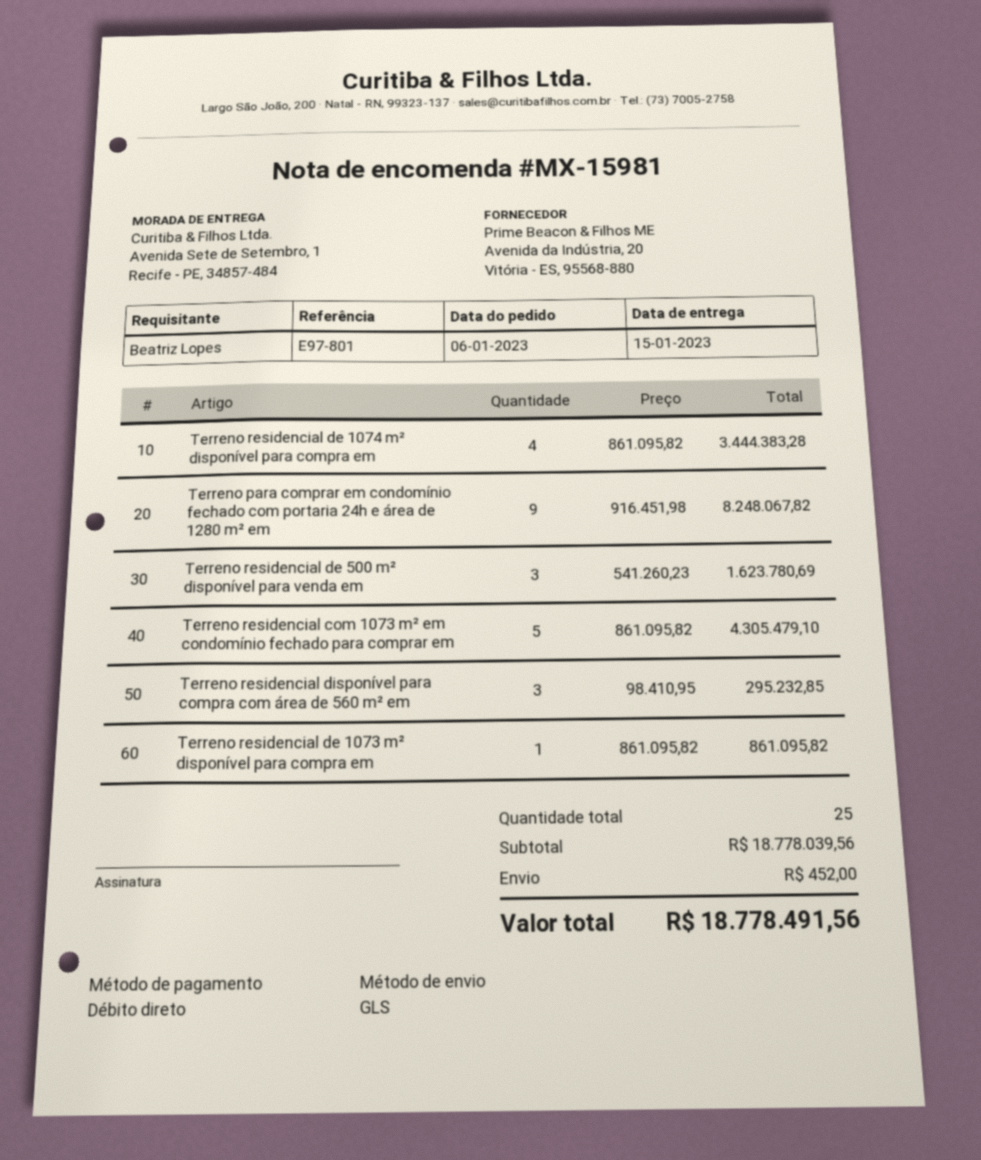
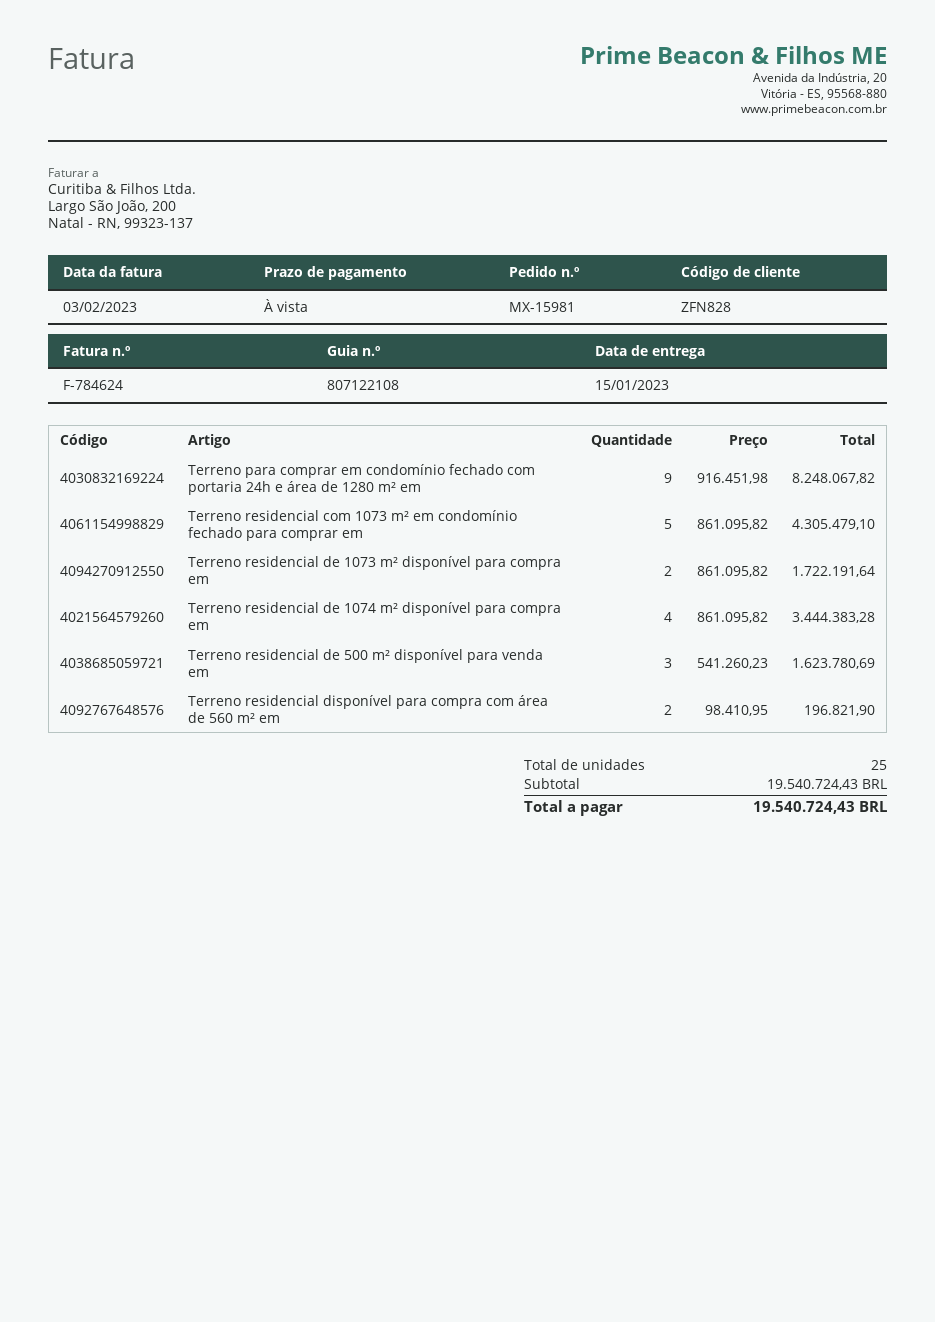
Terreno residencial disponível para compra com área de 560 m² em: 3 x 98410.95 = 295232.85 -> 2 x 98410.95 = 196821.90
Terreno residencial de 1073 m² disponível para compra em: 1 x 861095.82 = 861095.82 -> 2 x 861095.82 = 1722191.64
subtotal: 18778039.56 -> 19540724.43
shipping: 452.00 -> none
total: 18778491.56 -> 19540724.43

